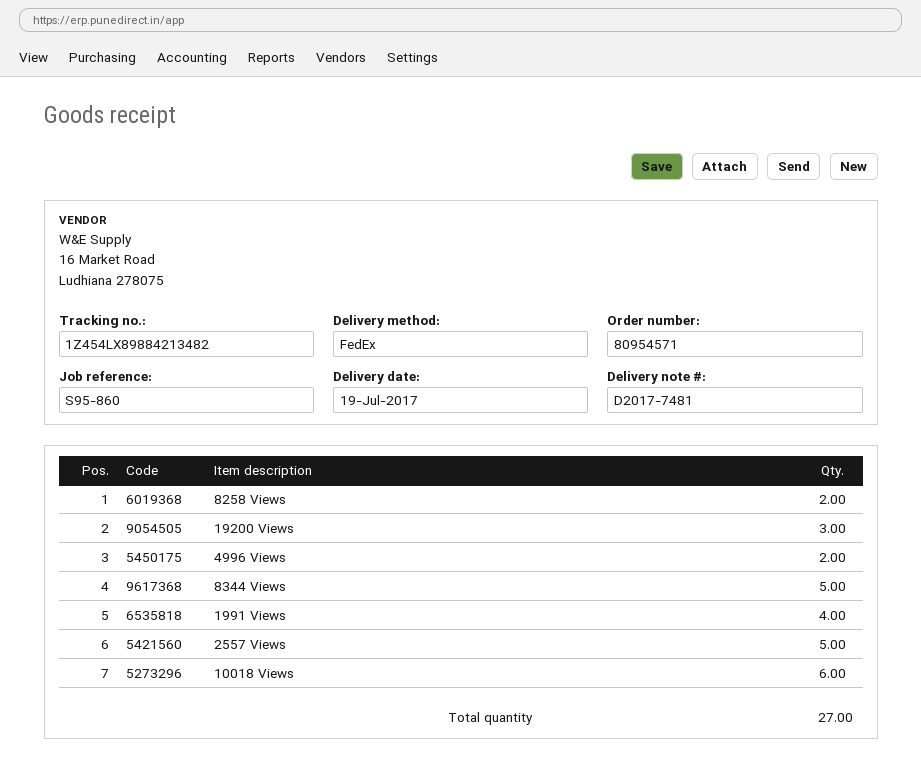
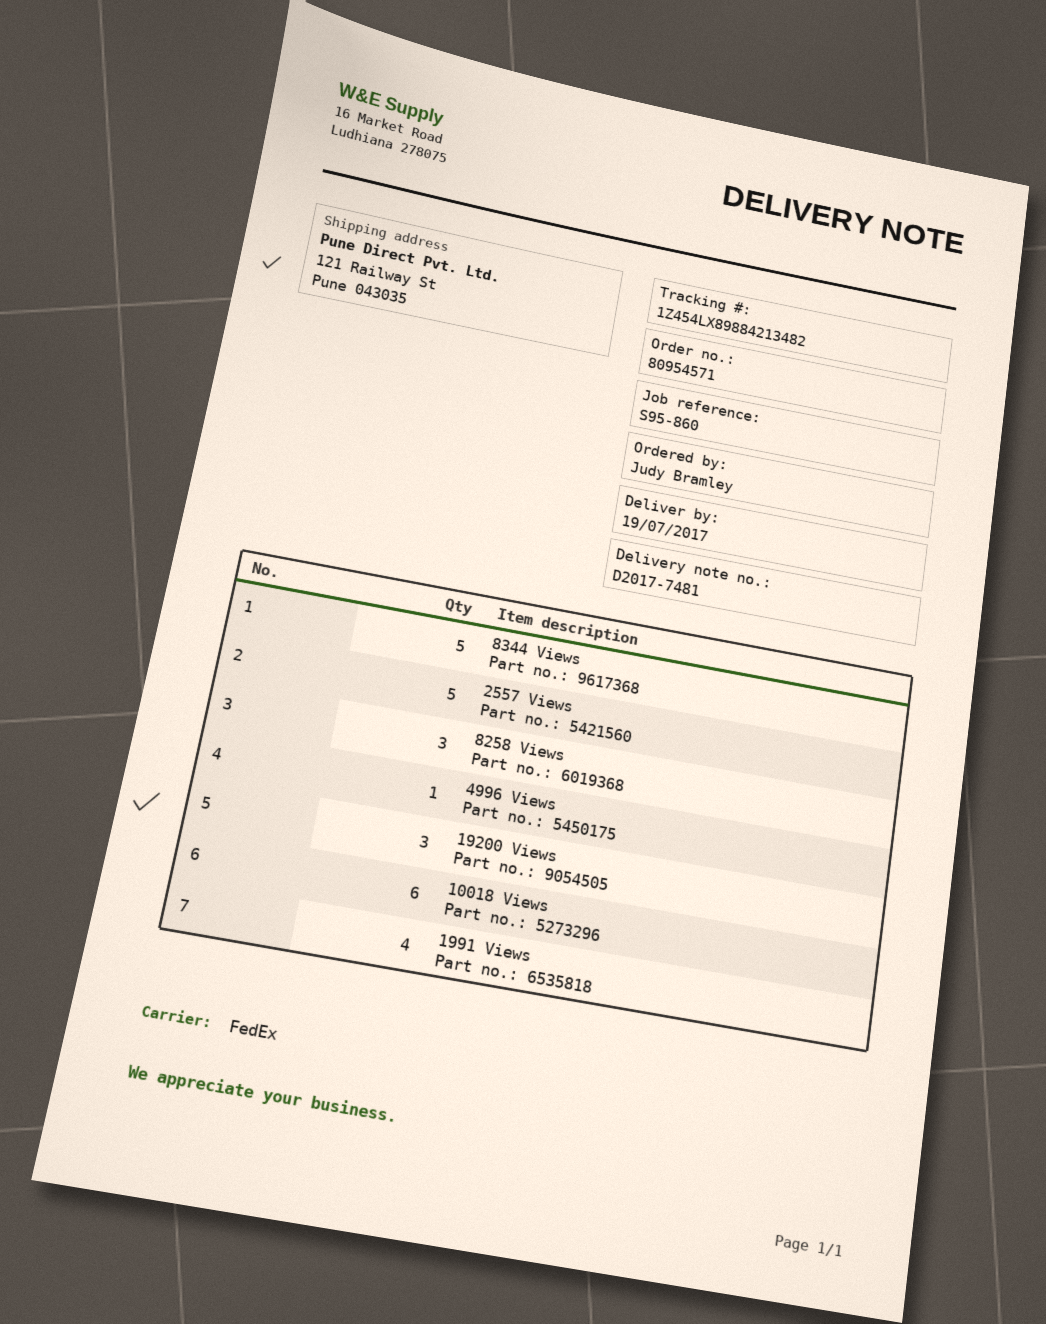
8258 Views: 2 -> 3
4996 Views: 2 -> 1

